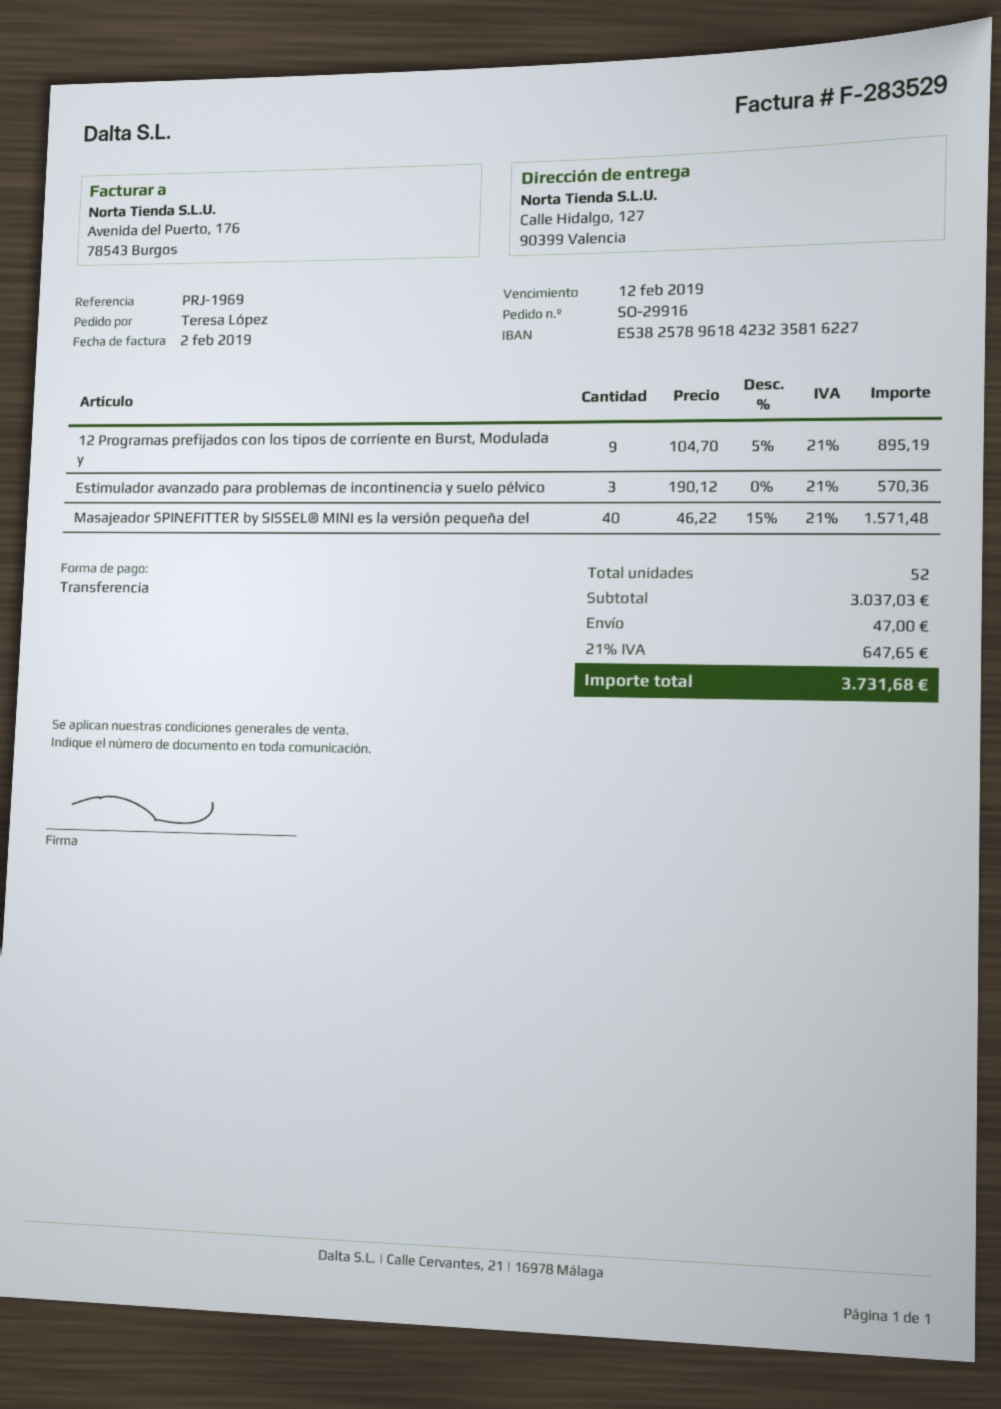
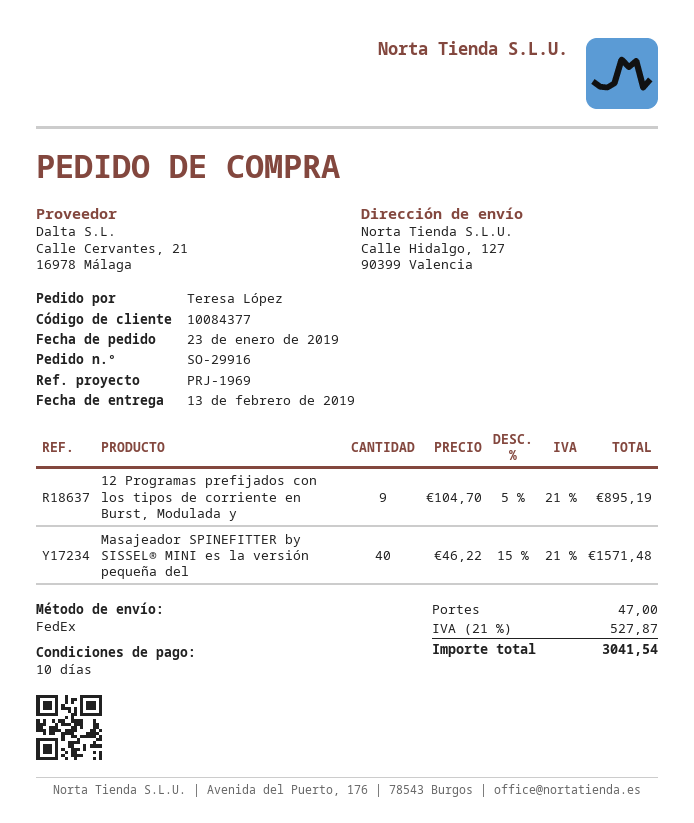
Estimulador avanzado para problemas de incontinencia y suelo pélvico: 3 x 190.12 = 570.36 -> none
tax: 21% = 647.65 -> 21% = 527.87
total: 3731.68 -> 3041.54

